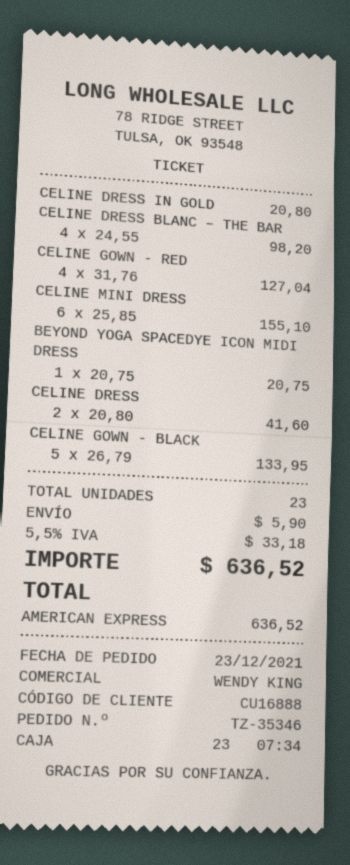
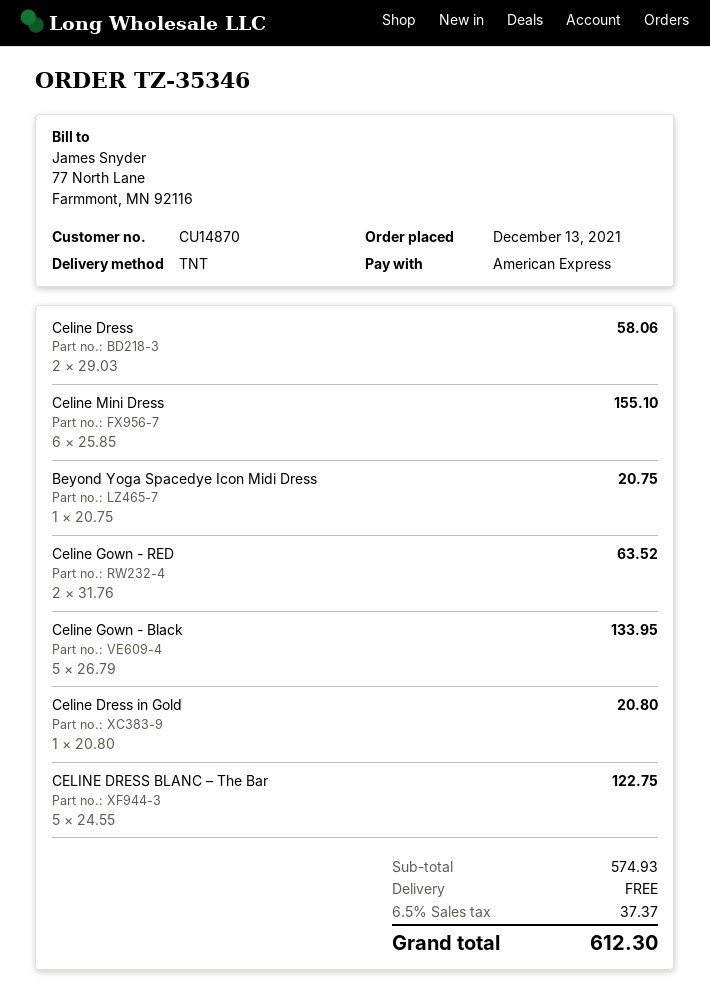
order date: 2021-12-23 -> 2021-12-13
customer number: CU16888 -> CU14870
CELINE DRESS BLANC – THE BAR: 4 x 24.55 = 98.20 -> 5 x 24.55 = 122.75
CELINE GOWN - RED: 4 x 31.76 = 127.04 -> 2 x 31.76 = 63.52
CELINE DRESS: 2 x 20.80 = 41.60 -> 2 x 29.03 = 58.06
shipping: 5.90 -> 0.00
tax: 5.5% = 33.18 -> 6.5% = 37.37
total: 636.52 -> 612.30

